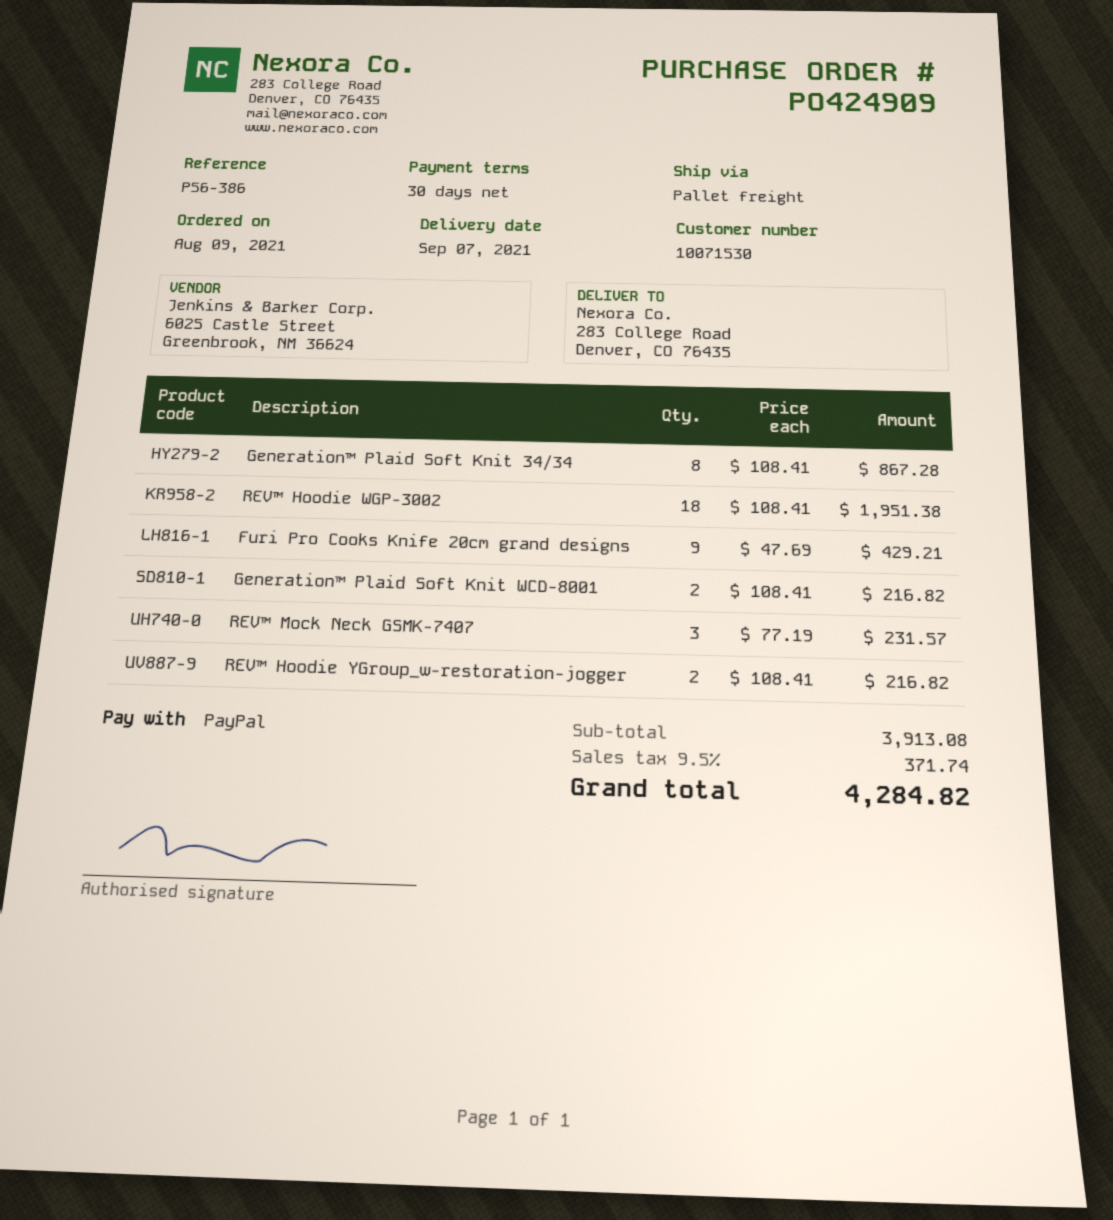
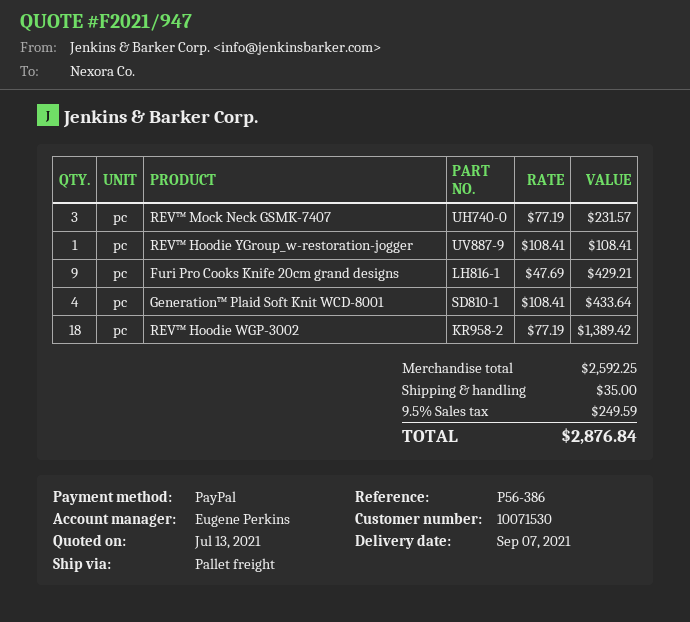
Generation™ Plaid Soft Knit 34/34: 8 x 108.41 = 867.28 -> none
REV™ Hoodie WGP-3002: 18 x 108.41 = 1951.38 -> 18 x 77.19 = 1389.42
Generation™ Plaid Soft Knit WCD-8001: 2 x 108.41 = 216.82 -> 4 x 108.41 = 433.64
REV™ Hoodie YGroup_w-restoration-jogger: 2 x 108.41 = 216.82 -> 1 x 108.41 = 108.41
subtotal: 3913.08 -> 2592.25
shipping: none -> 35.00
tax: 9.5% = 371.74 -> 9.5% = 249.59
total: 4284.82 -> 2876.84

